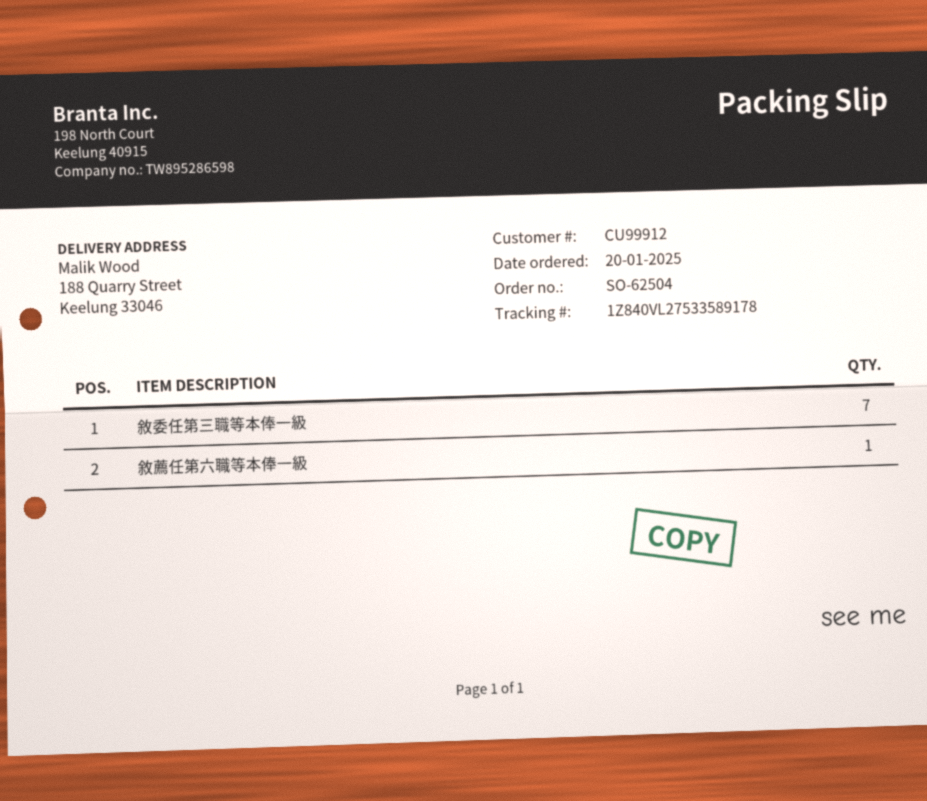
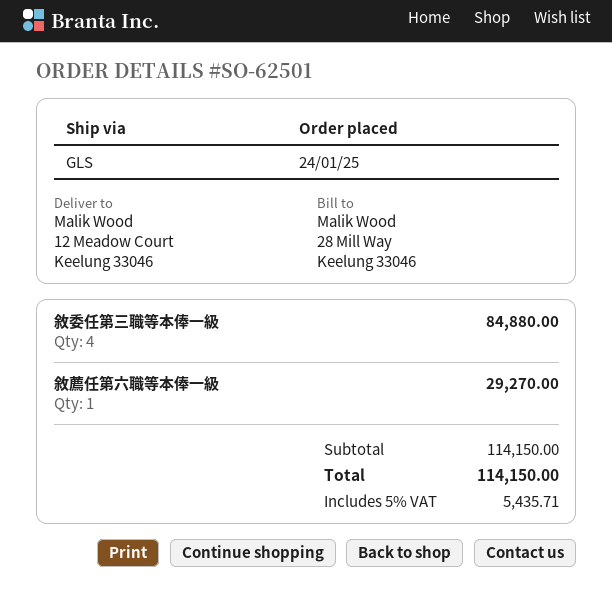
order number: SO-62504 -> SO-62501
order date: 2025-01-20 -> 2025-01-24
ship to: 188 Quarry Street, Keelung 33046 -> 12 Meadow Court, Keelung 33046
敘委任第三職等本俸一級: 7 -> 4

